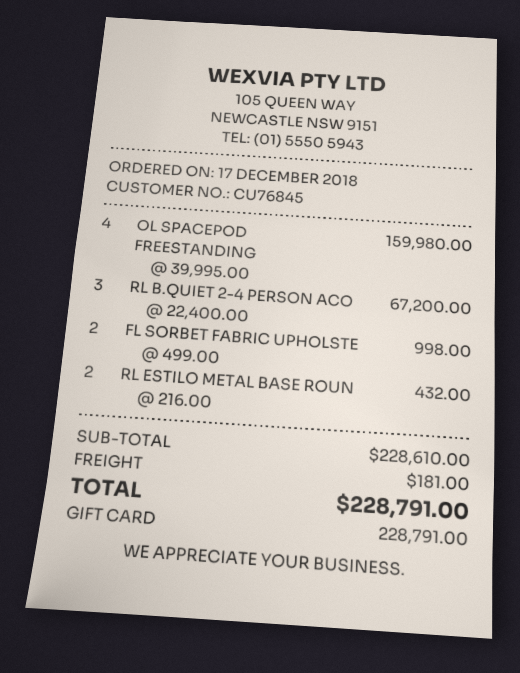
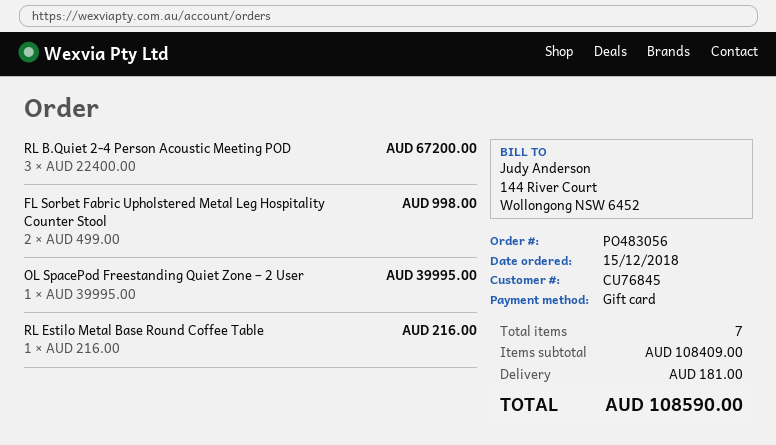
order date: 2018-12-17 -> 2018-12-15
OL SPACEPOD FREESTANDING: 4 x 39995.00 = 159980.00 -> 1 x 39995.00 = 39995.00
RL ESTILO METAL BASE ROUN: 2 x 216.00 = 432.00 -> 1 x 216.00 = 216.00
subtotal: 228610.00 -> 108409.00
total: 228791.00 -> 108590.00

